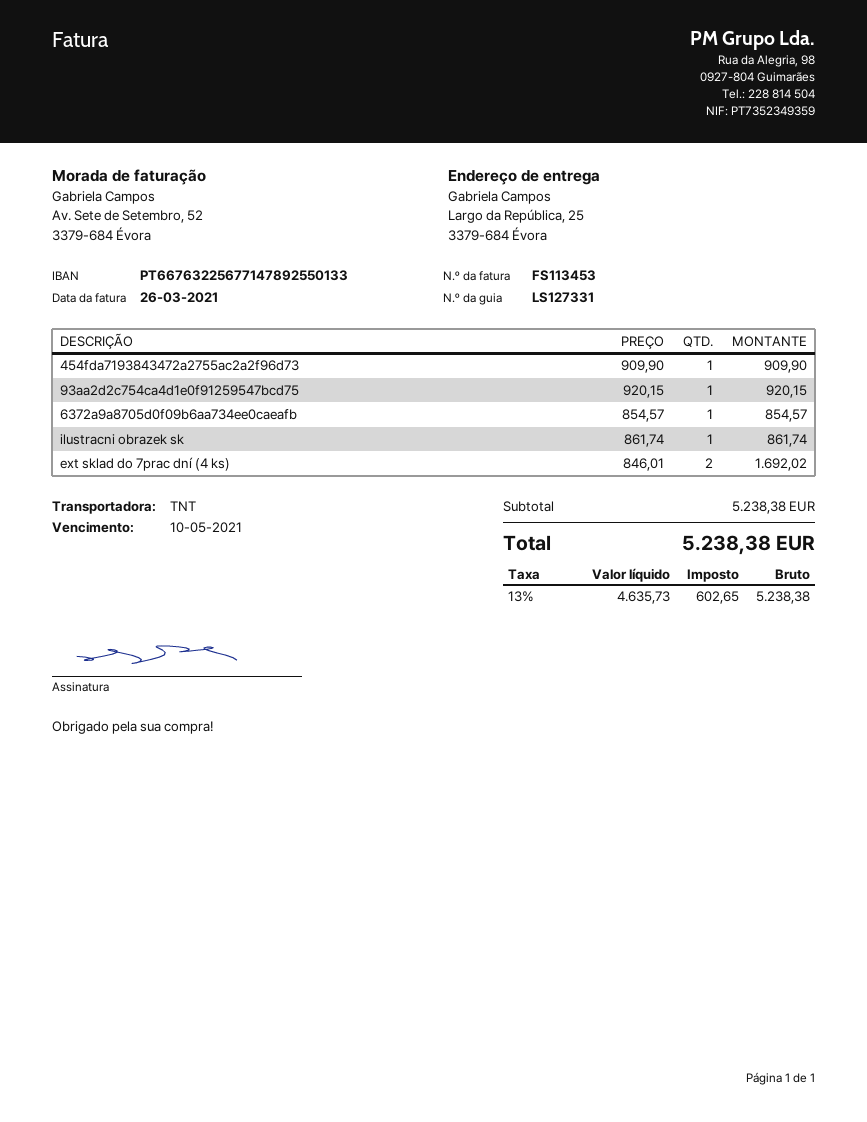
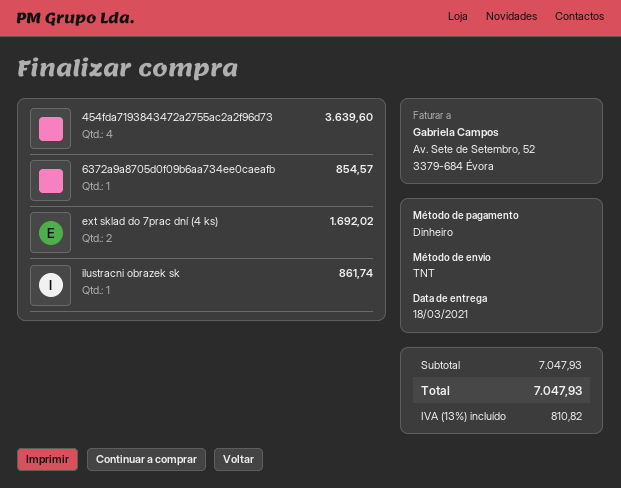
454fda7193843472a2755ac2a2f96d73: 1 for 909.90 -> 4 for 3639.60
93aa2d2c754ca4d1e0f91259547bcd75: 1 for 920.15 -> none
subtotal: 5238.38 -> 7047.93
tax: 13% = 602.65 -> 13% = 810.82
total: 5238.38 -> 7047.93

